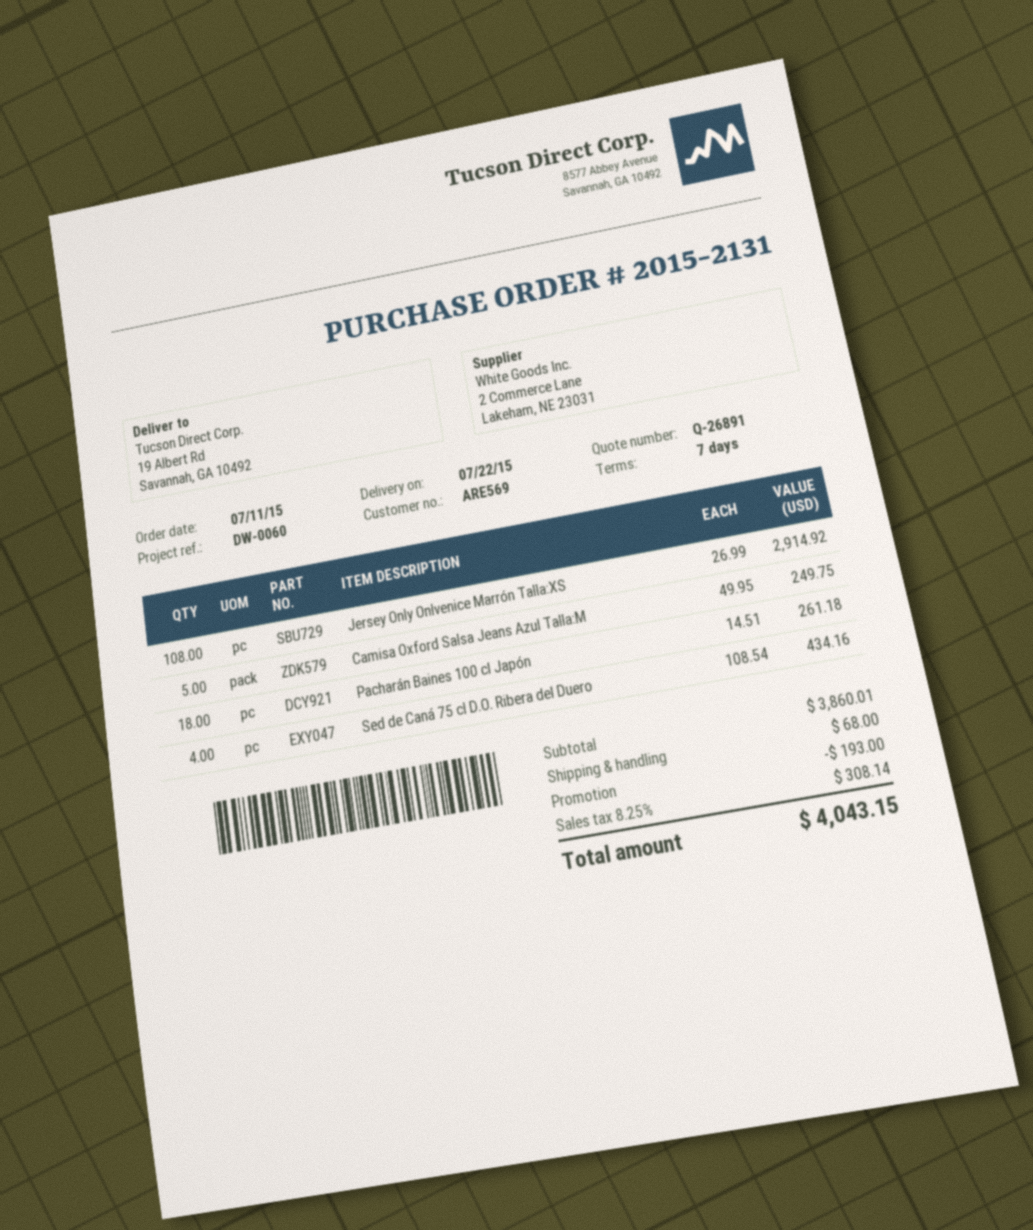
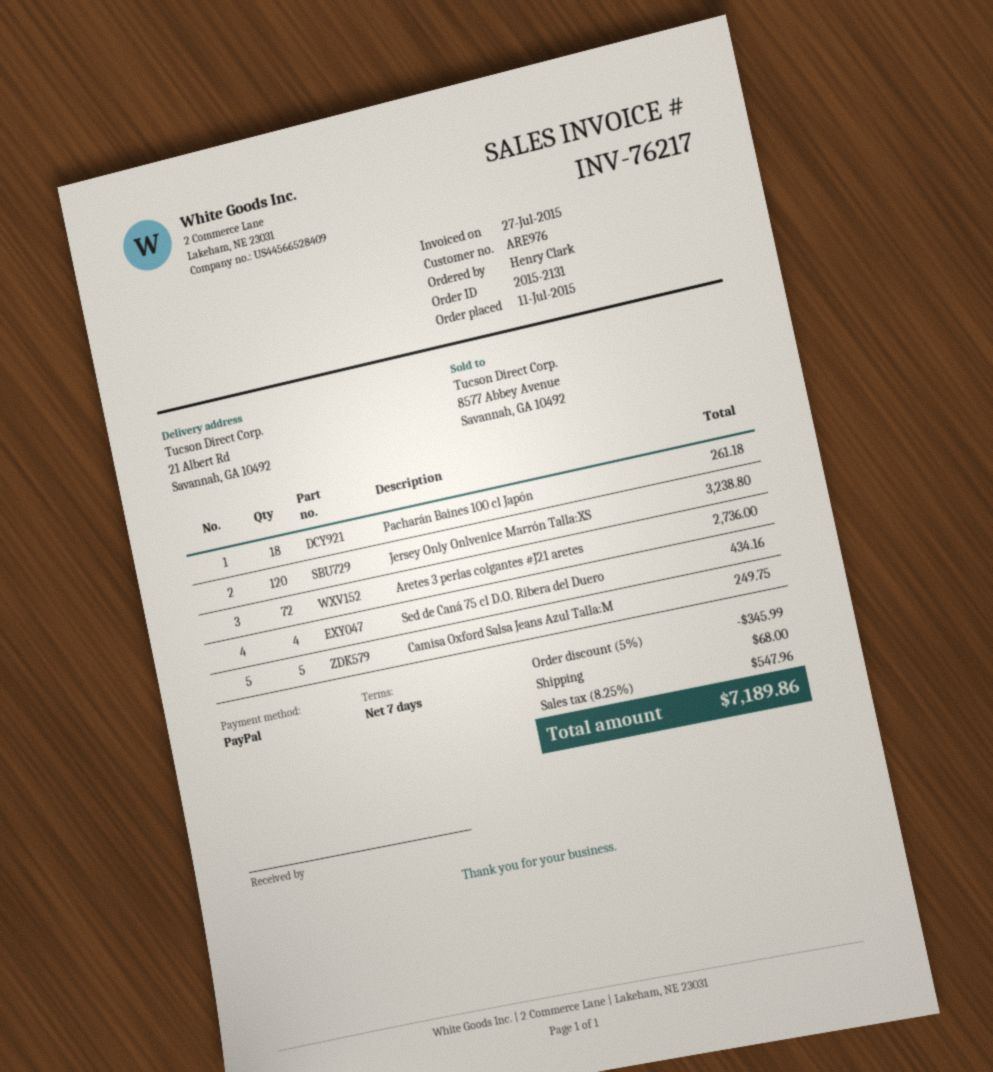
customer number: ARE569 -> ARE976
ship to: 19 Albert Rd, Savannah, GA 10492 -> 21 Albert Rd, Savannah, GA 10492
Jersey Only Onlvenice Marrón Talla:XS: 108 for 2914.92 -> 120 for 3238.80
Aretes 3 perlas colgantes #J21 aretes: none -> 72 for 2736.00
discount: 193.00 -> 345.99
tax: 8.25% = 308.14 -> 8.25% = 547.96
total: 4043.15 -> 7189.86

